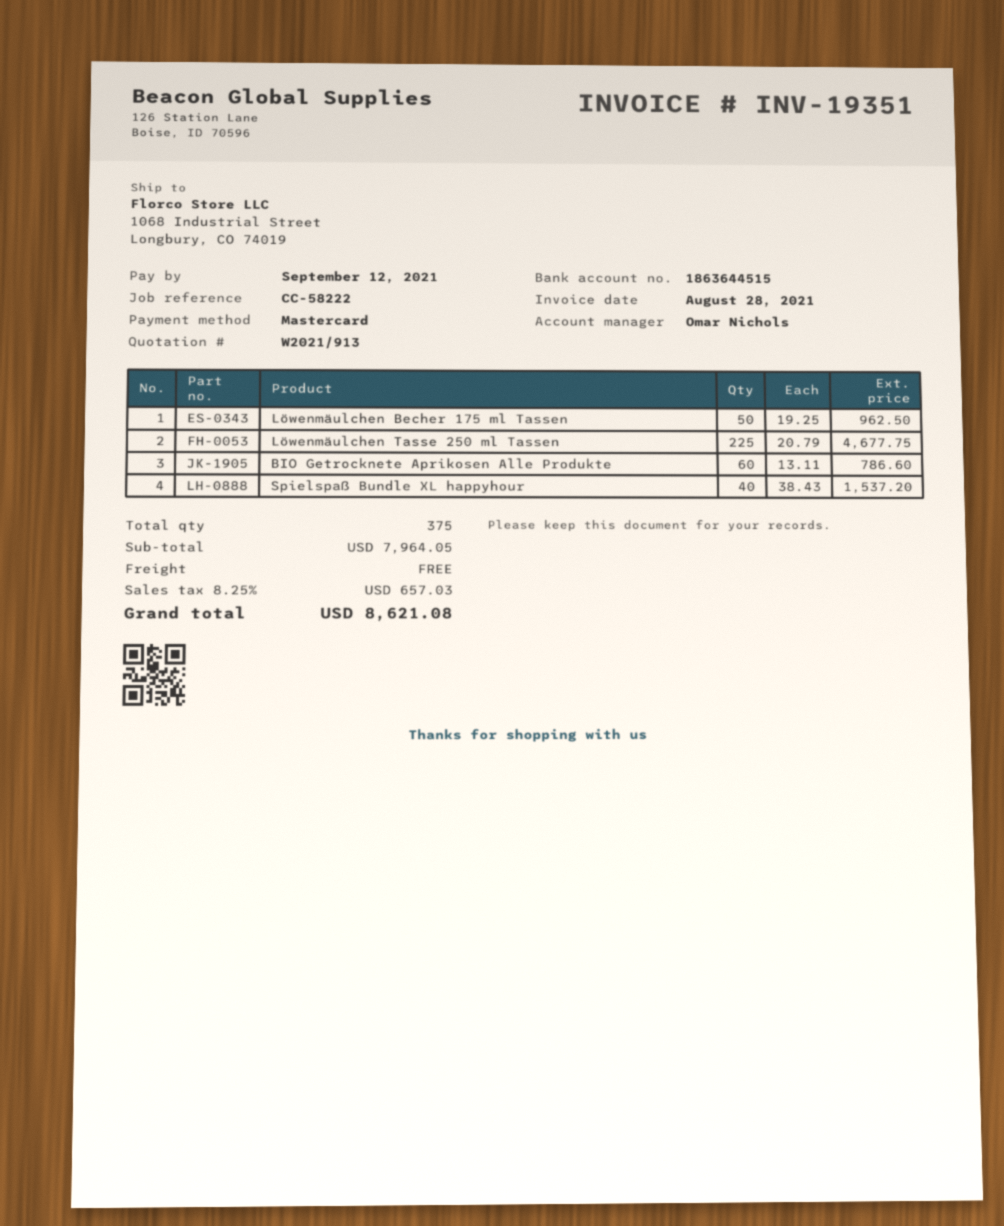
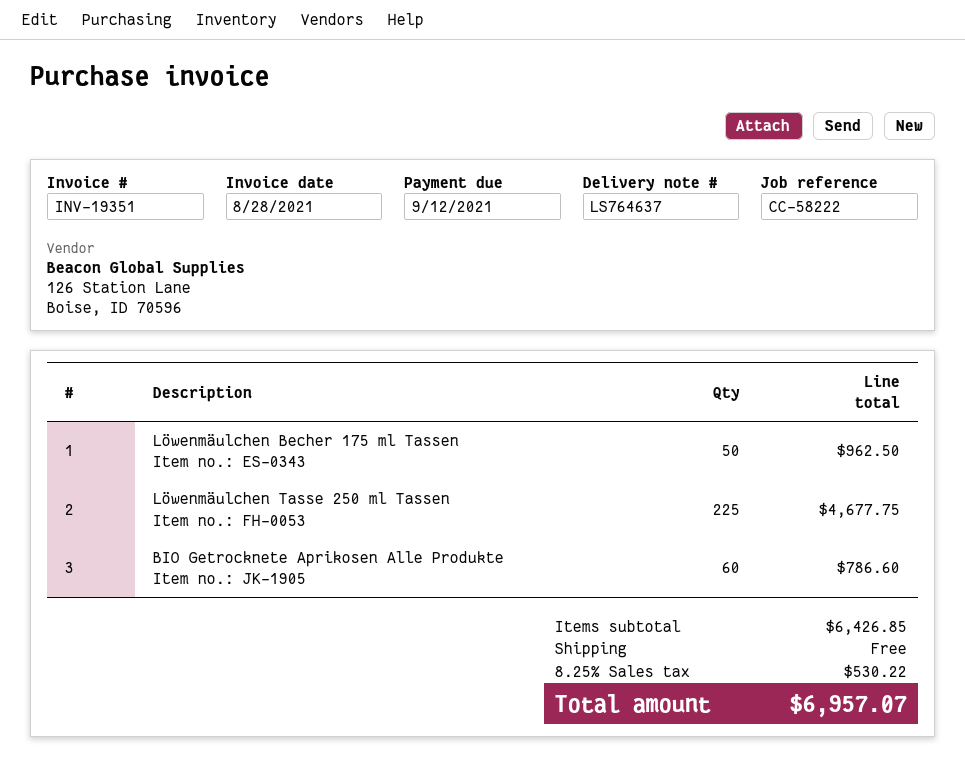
Spielspaß Bundle XL happyhour: 40 for 1537.20 -> none
subtotal: 7964.05 -> 6426.85
tax: 8.25% = 657.03 -> 8.25% = 530.22
total: 8621.08 -> 6957.07

